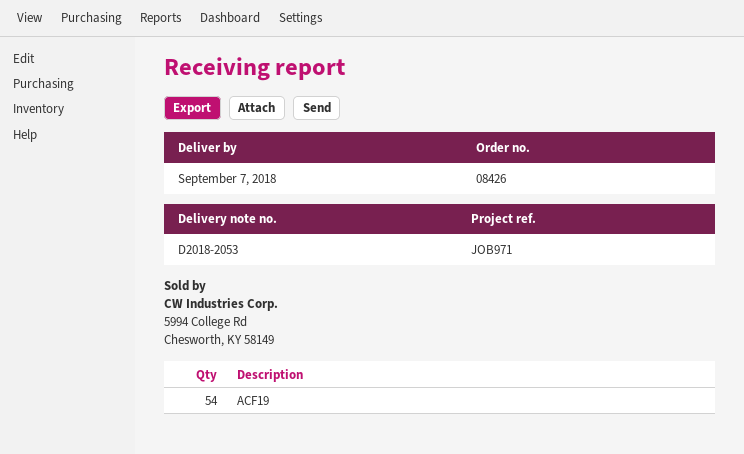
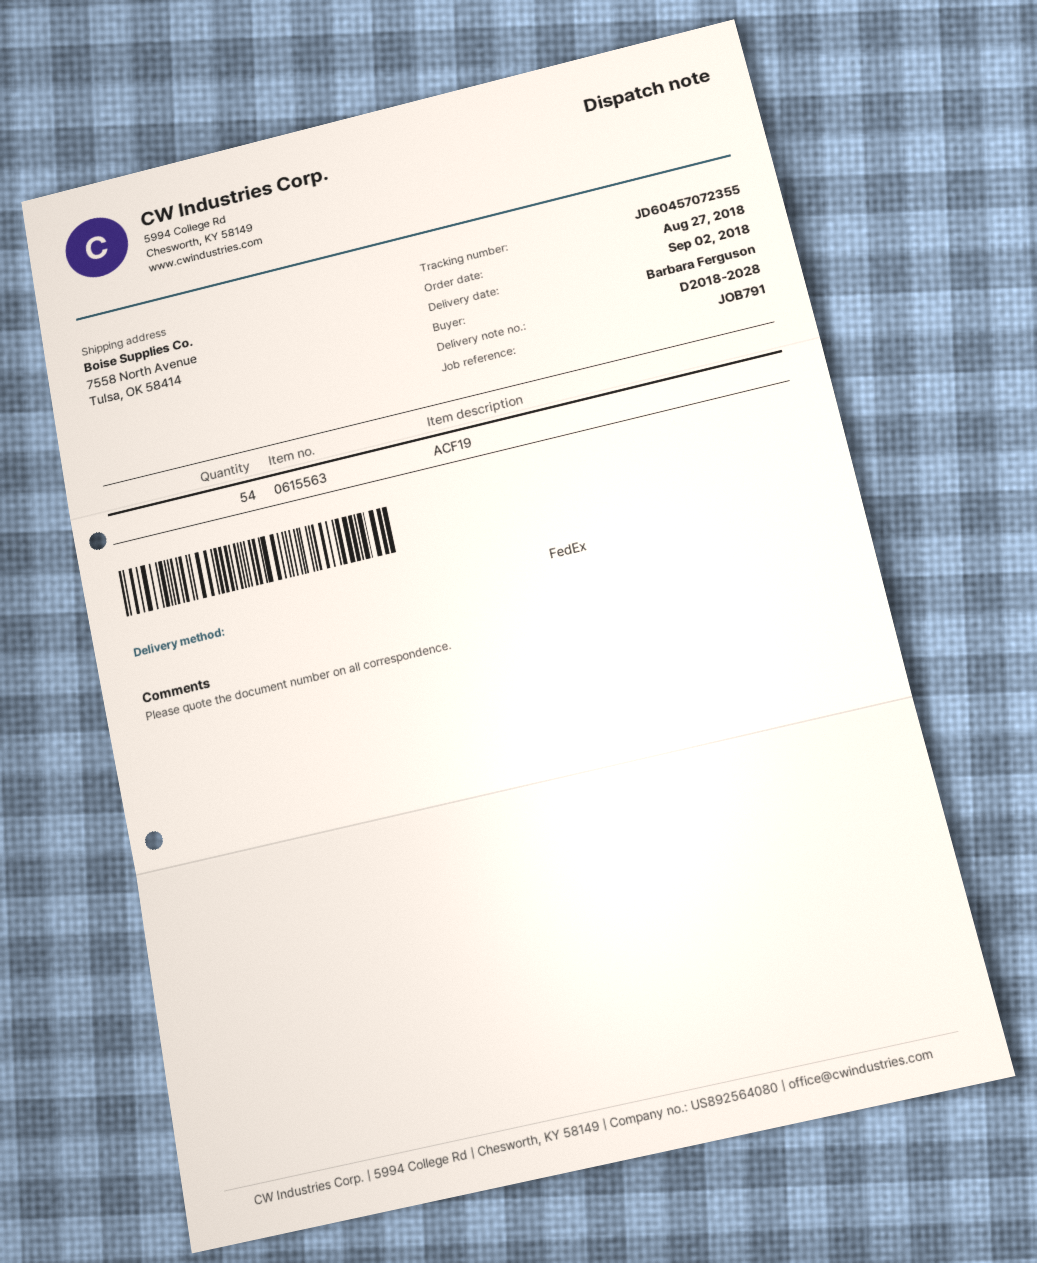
delivery note number: D2018-2053 -> D2018-2028
delivery date: 2018-09-07 -> 2018-09-02
reference: JOB971 -> JOB791

